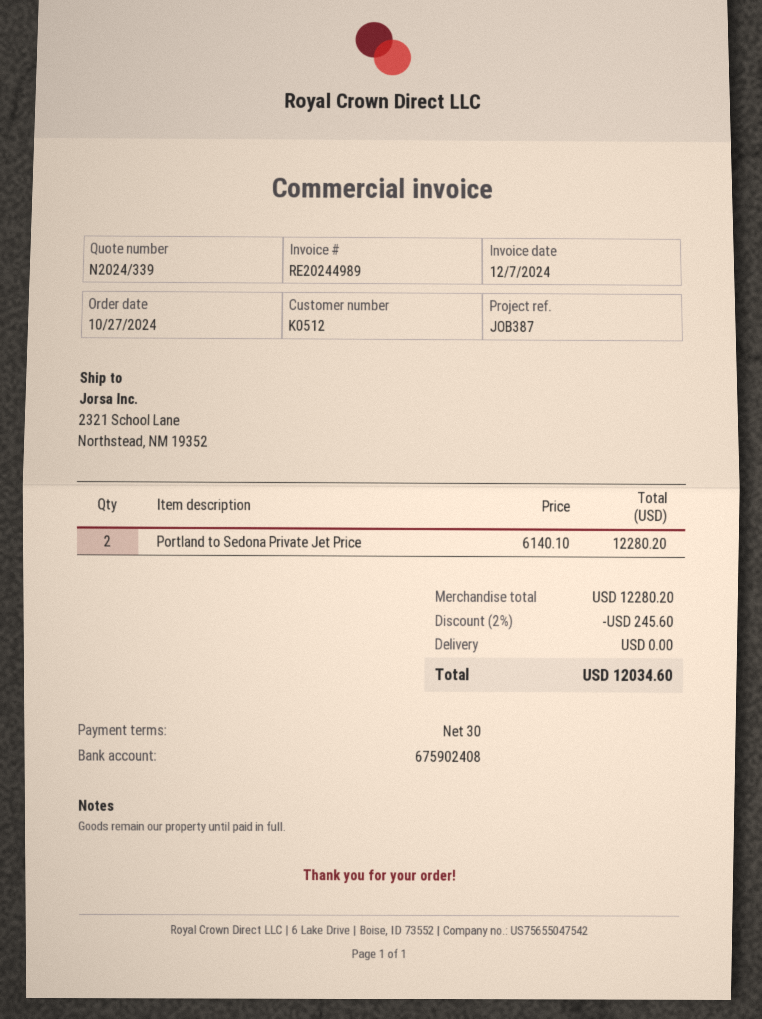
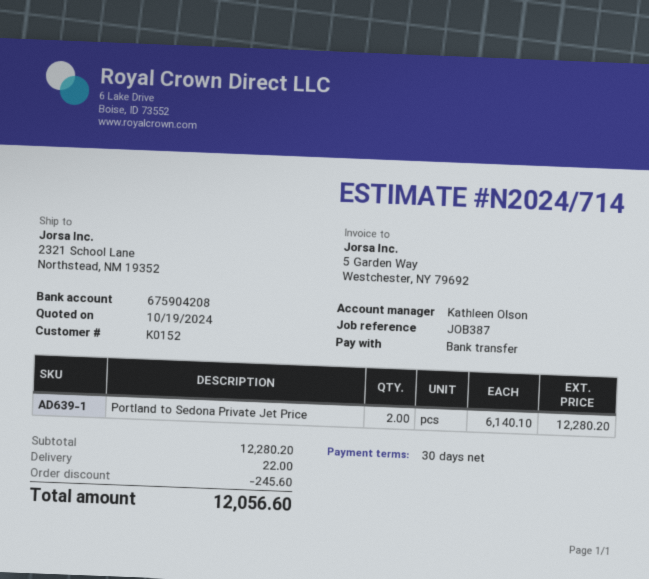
quote number: N2024/339 -> N2024/714
customer number: K0512 -> K0152
bank account: 675902408 -> 675904208
shipping: 0.00 -> 22.00
total: 12034.60 -> 12056.60

